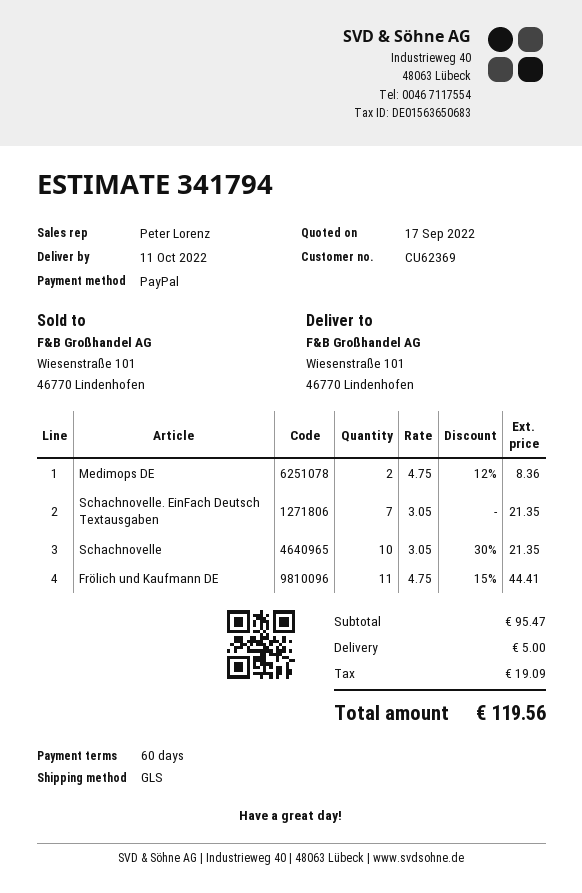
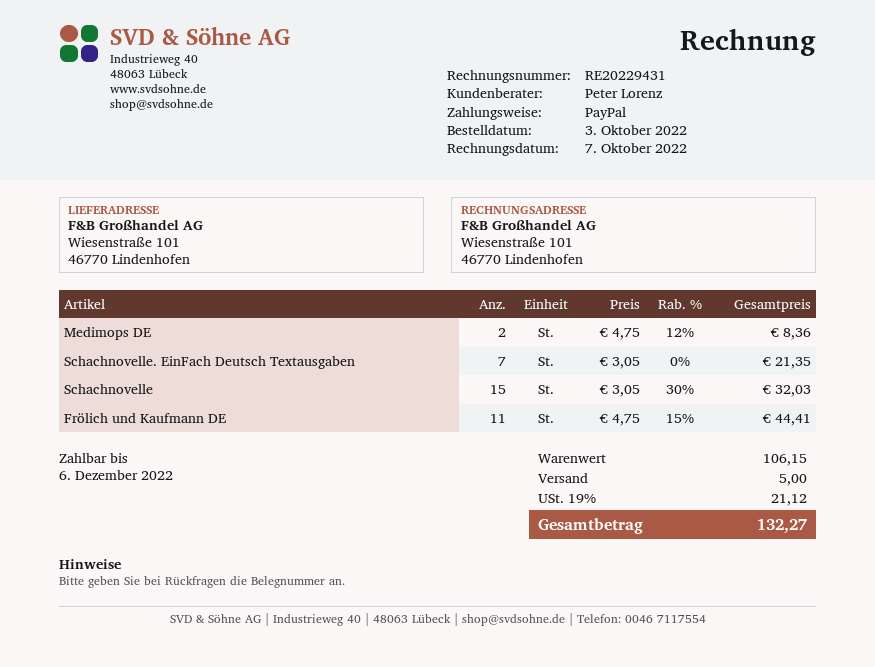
Schachnovelle: 10 x 3.05 - 30% = 21.35 -> 15 x 3.05 - 30% = 32.03
subtotal: 95.47 -> 106.15
tax: 19.09 -> 21.12
total: 119.56 -> 132.27

